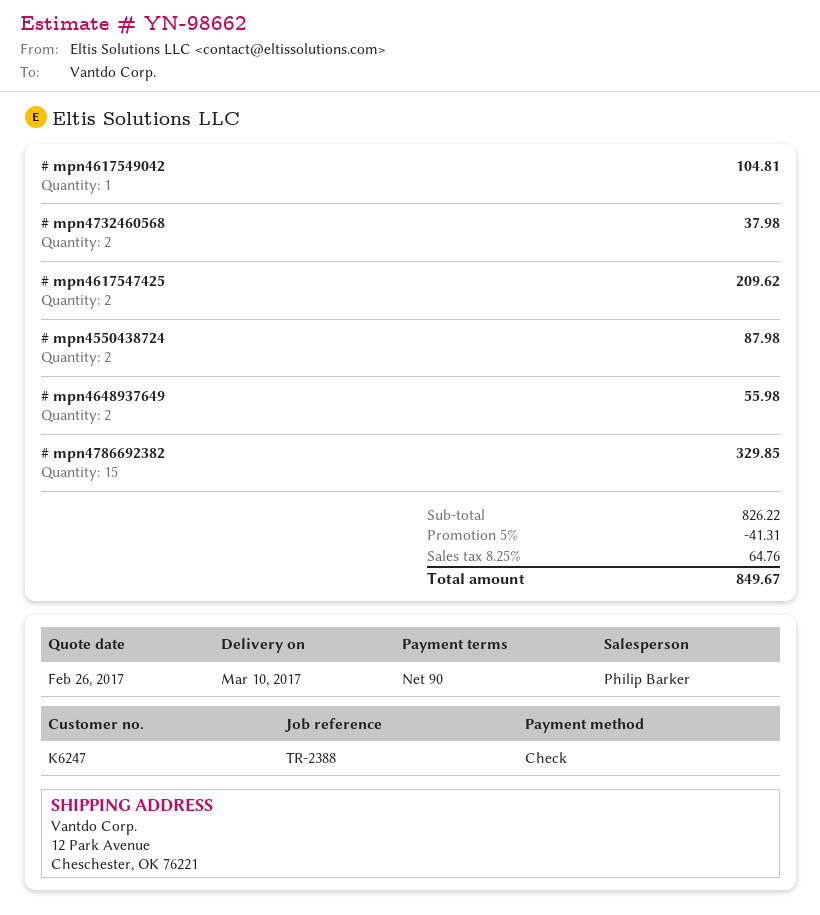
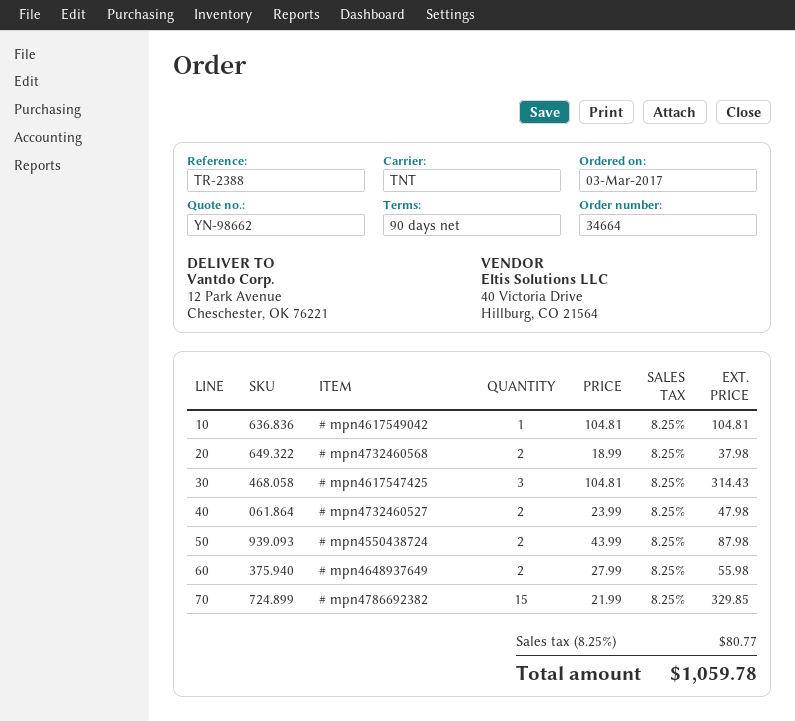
# mpn4617547425: 2 for 209.62 -> 3 for 314.43
# mpn4732460527: none -> 2 for 47.98
discount: 5% = 41.31 -> none
tax: 8.25% = 64.76 -> 8.25% = 80.77
total: 849.67 -> 1059.78

